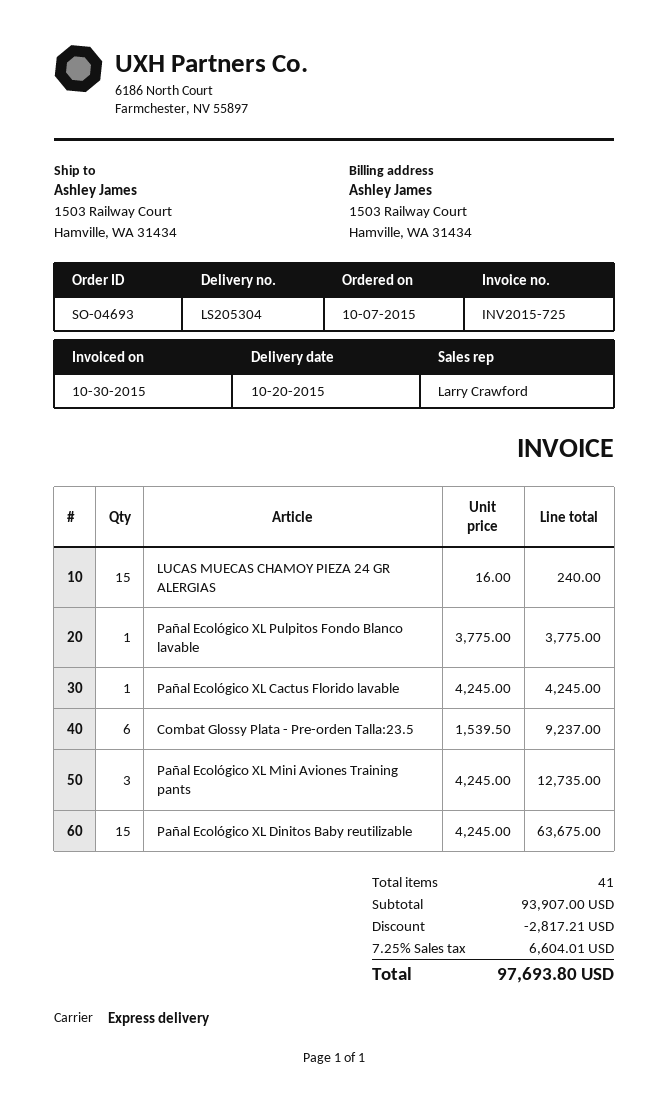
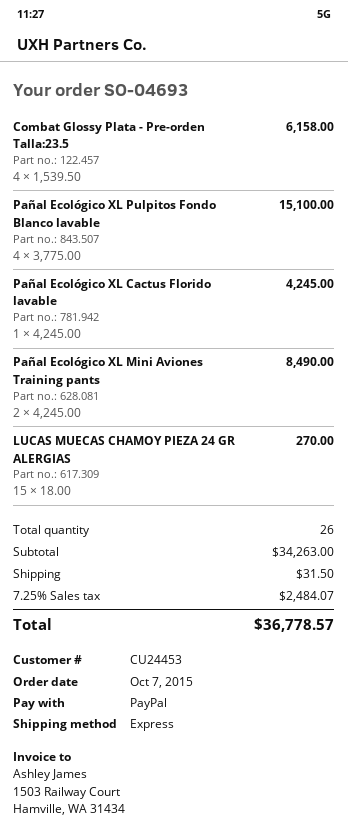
LUCAS MUECAS CHAMOY PIEZA 24 GR ALERGIAS: 15 x 16.00 = 240.00 -> 15 x 18.00 = 270.00
Pañal Ecológico XL Pulpitos Fondo Blanco lavable: 1 x 3775.00 = 3775.00 -> 4 x 3775.00 = 15100.00
Combat Glossy Plata - Pre-orden Talla:23.5: 6 x 1539.50 = 9237.00 -> 4 x 1539.50 = 6158.00
Pañal Ecológico XL Mini Aviones Training pants: 3 x 4245.00 = 12735.00 -> 2 x 4245.00 = 8490.00
Pañal Ecológico XL Dinitos Baby reutilizable: 15 x 4245.00 = 63675.00 -> none
total quantity: 41 -> 26
subtotal: 93907.00 -> 34263.00
discount: 2817.21 -> none
shipping: none -> 31.50
tax: 7.25% = 6604.01 -> 7.25% = 2484.07
total: 97693.80 -> 36778.57

